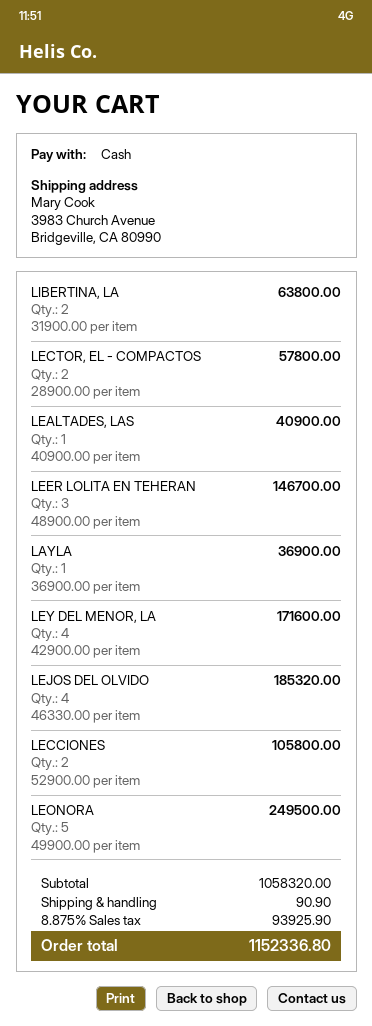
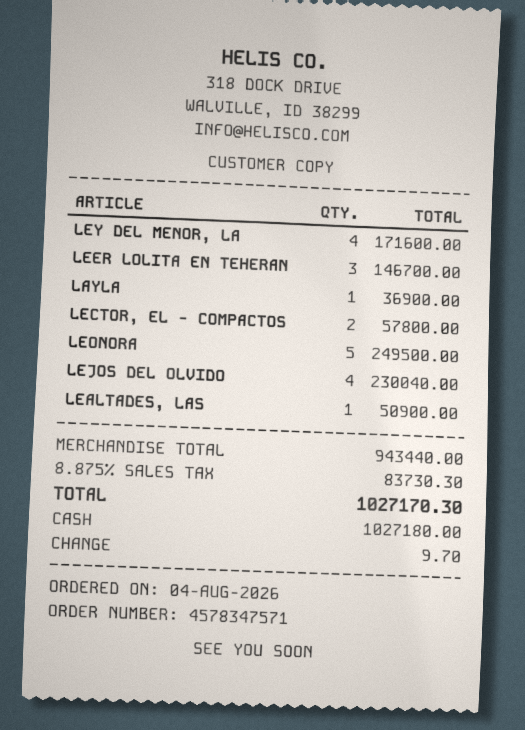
LIBERTINA, LA: 2 for 63800.00 -> none
LEALTADES, LAS: 1 for 40900.00 -> 1 for 50900.00
LEJOS DEL OLVIDO: 4 for 185320.00 -> 4 for 230040.00
LECCIONES: 2 for 105800.00 -> none
subtotal: 1058320.00 -> 943440.00
shipping: 90.90 -> none
tax: 8.875% = 93925.90 -> 8.875% = 83730.30
total: 1152336.80 -> 1027170.30

